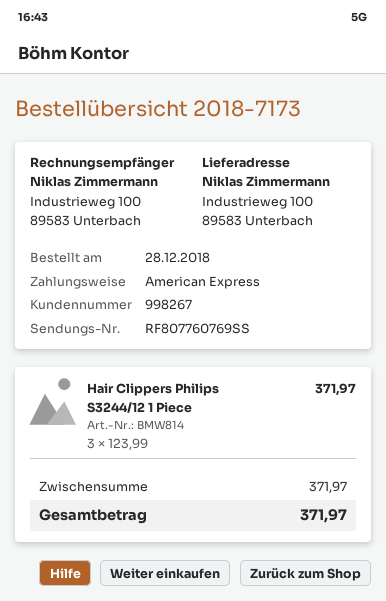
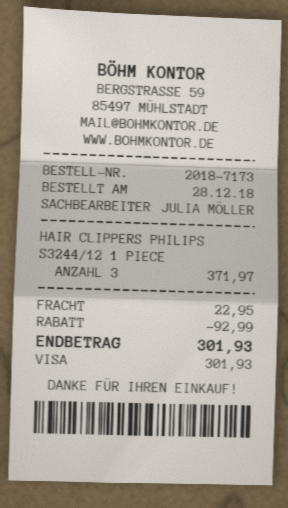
payment method: American Express -> Visa
discount: none -> 92.99
shipping: none -> 22.95
total: 371.97 -> 301.93

